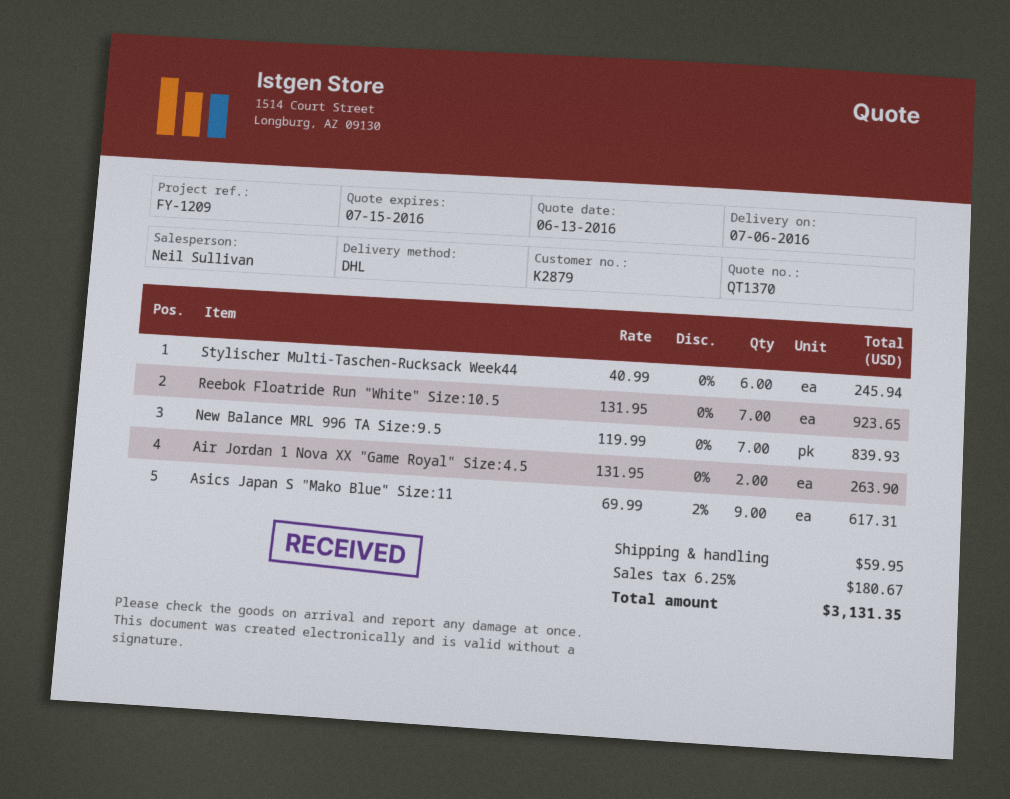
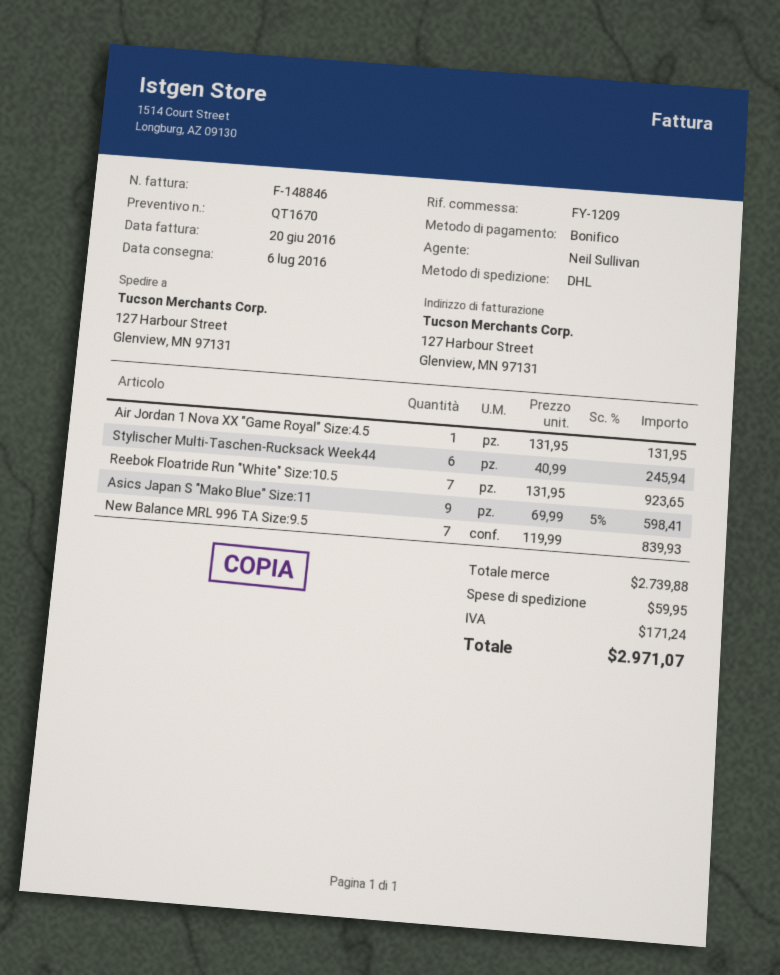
quote number: QT1370 -> QT1670
Air Jordan 1 Nova XX "Game Royal" Size:4.5: 2 x 131.95 = 263.90 -> 1 x 131.95 = 131.95
Asics Japan S "Mako Blue" Size:11: 9 x 69.99 - 2% = 617.31 -> 9 x 69.99 - 5% = 598.41
tax: 180.67 -> 171.24
total: 3131.35 -> 2971.07

